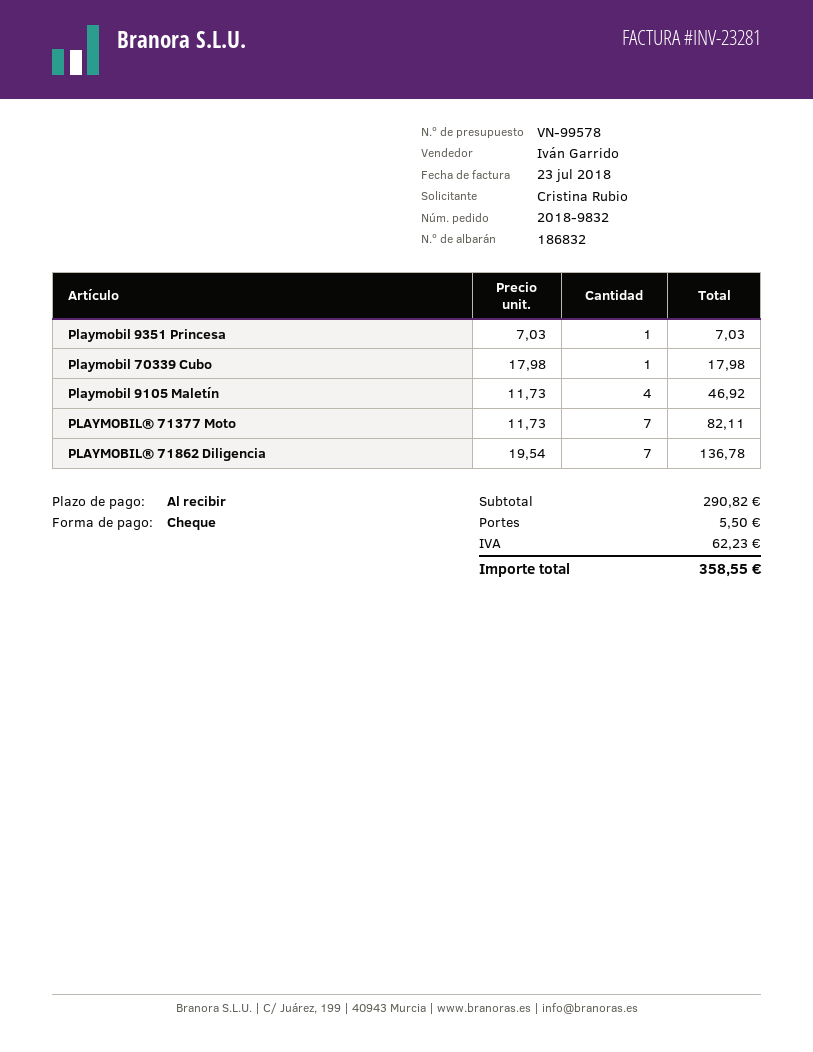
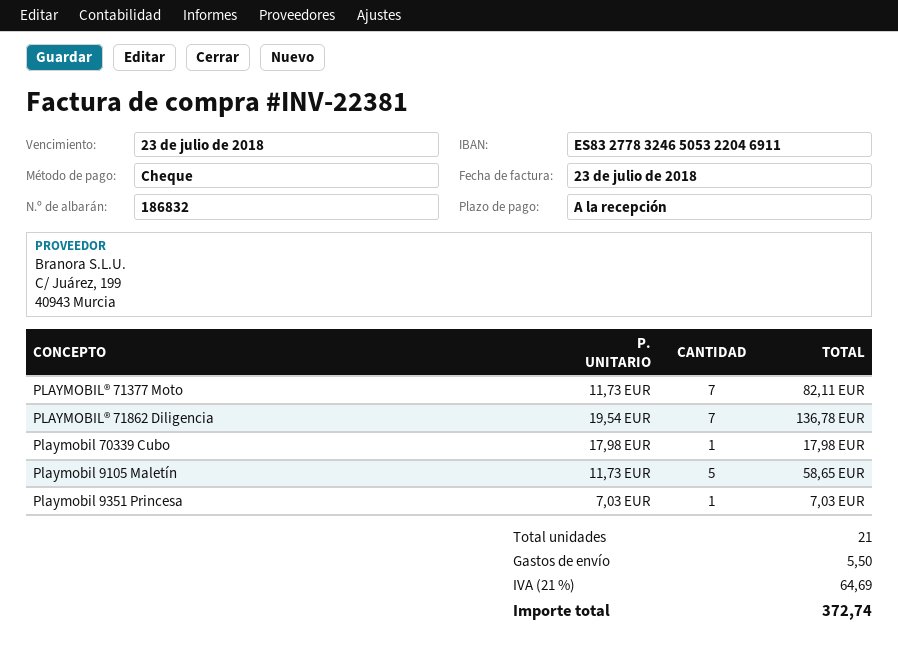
invoice number: INV-23281 -> INV-22381
Playmobil 9105 Maletín: 4 x 11.73 = 46.92 -> 5 x 11.73 = 58.65
tax: 62.23 -> 64.69
total: 358.55 -> 372.74

